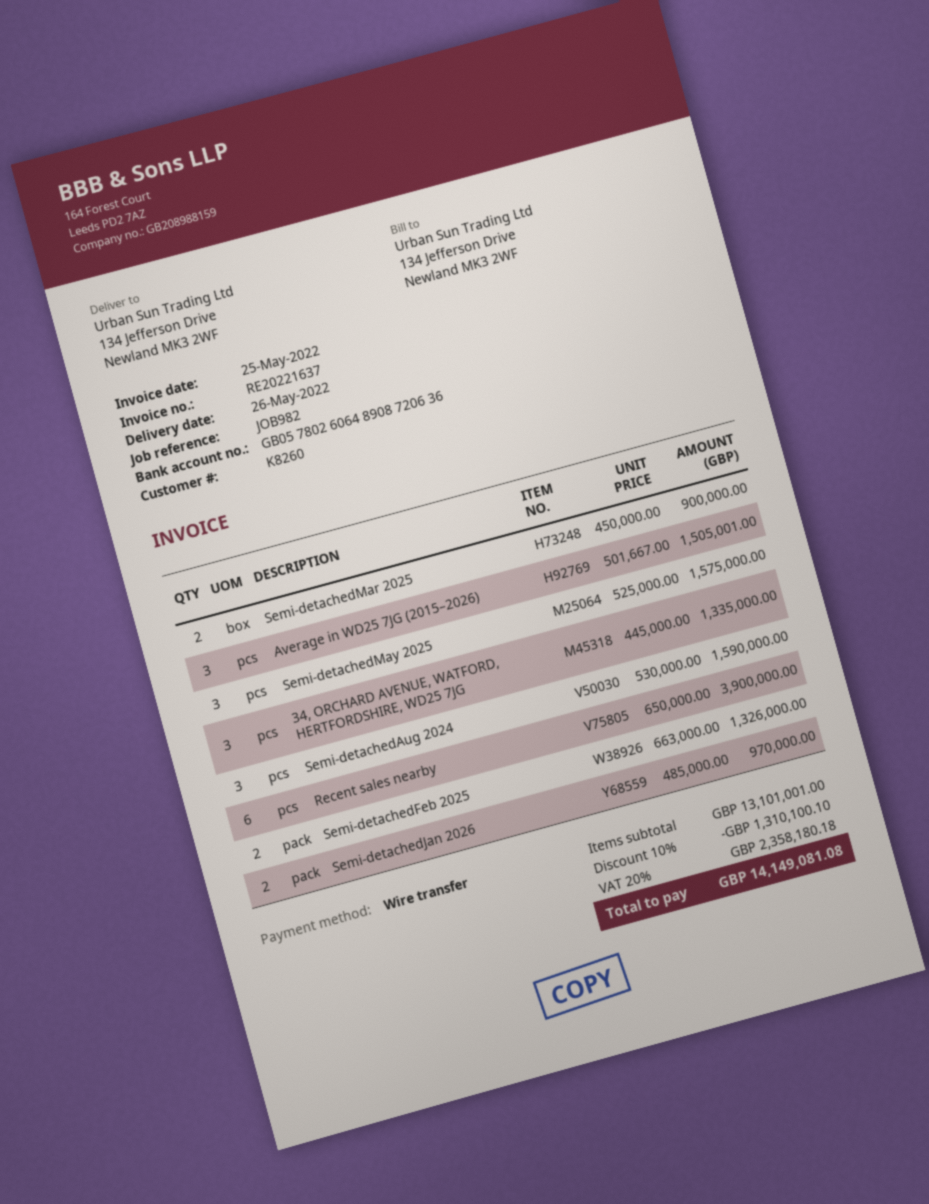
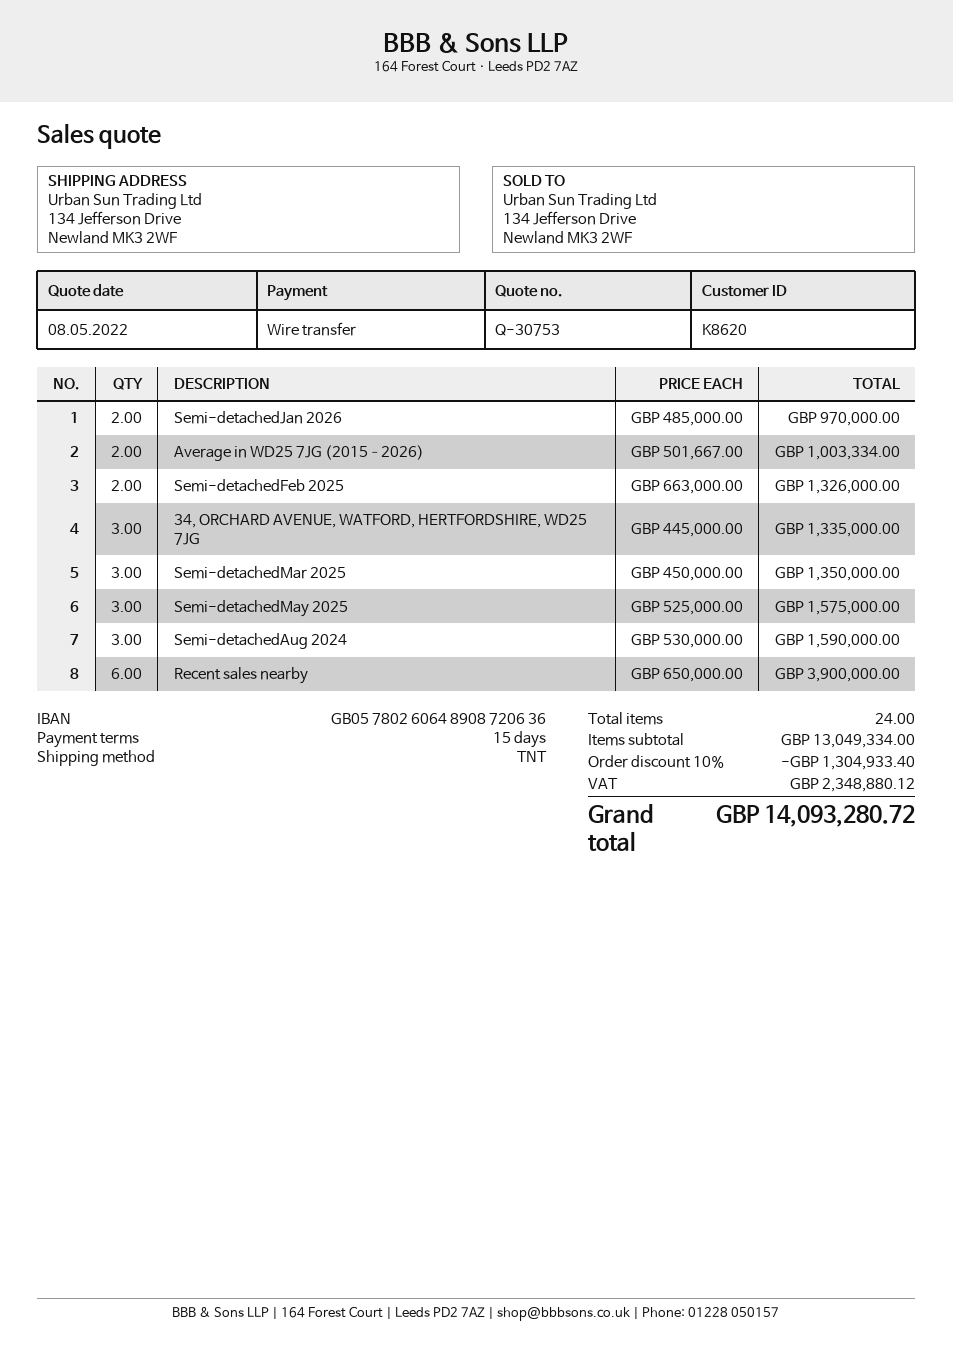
customer number: K8260 -> K8620
Semi-detachedMar 2025: 2 x 450000.00 = 900000.00 -> 3 x 450000.00 = 1350000.00
Average in WD25 7JG (2015–2026): 3 x 501667.00 = 1505001.00 -> 2 x 501667.00 = 1003334.00
subtotal: 13101001.00 -> 13049334.00
discount: 10% = 1310100.10 -> 10% = 1304933.40
tax: 2358180.18 -> 2348880.12
total: 14149081.08 -> 14093280.72

